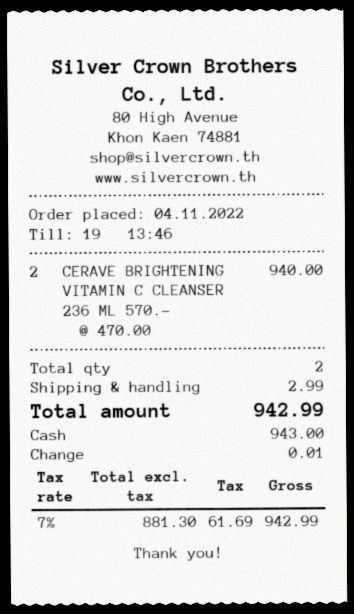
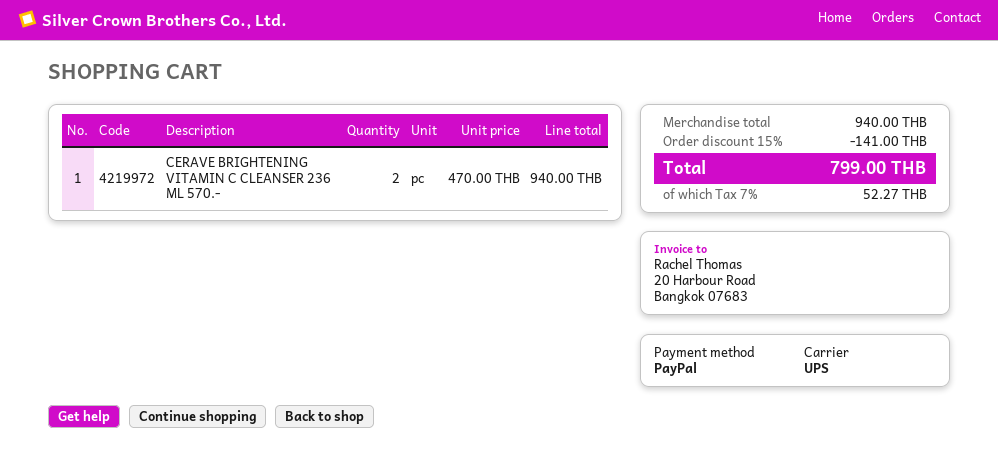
payment method: cash -> PayPal
discount: none -> 15% = 141.00
shipping: 2.99 -> none
tax: 7% = 61.69 -> 7% = 52.27
total: 942.99 -> 799.00

